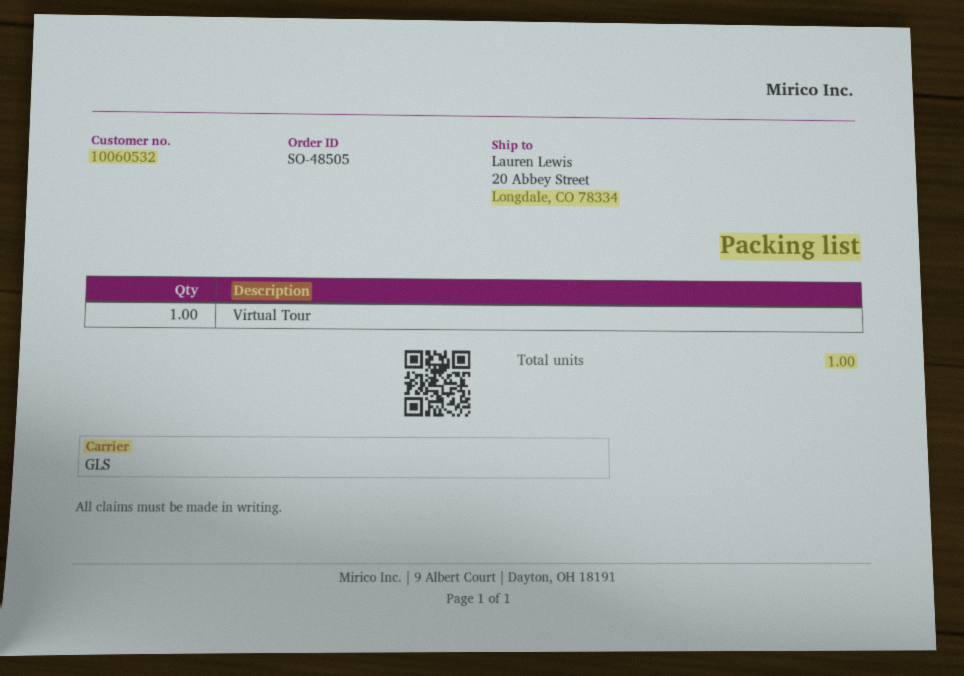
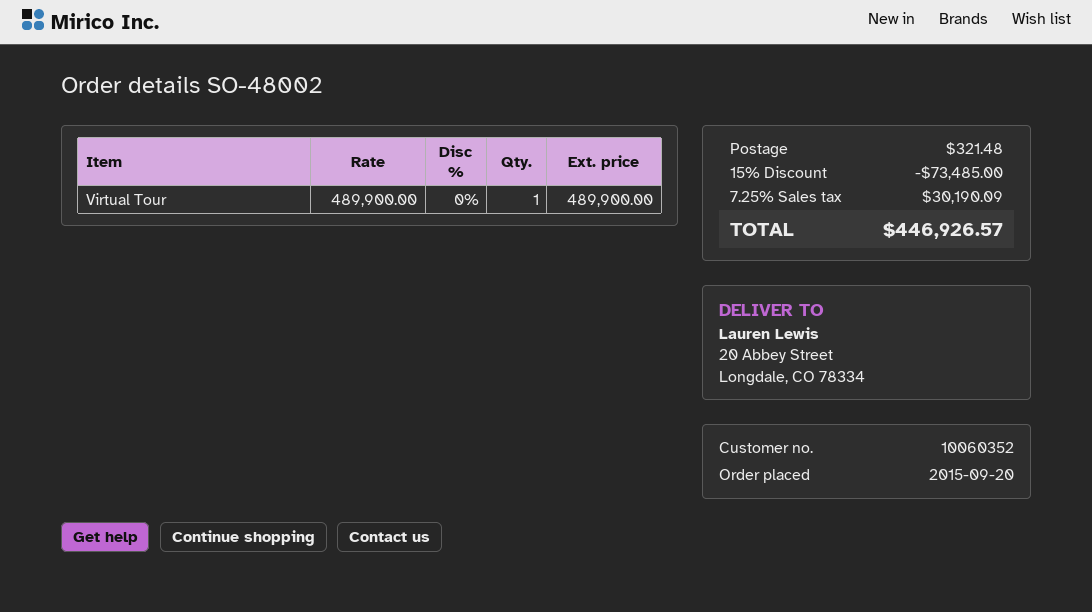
order number: SO-48505 -> SO-48002
customer number: 10060532 -> 10060352

